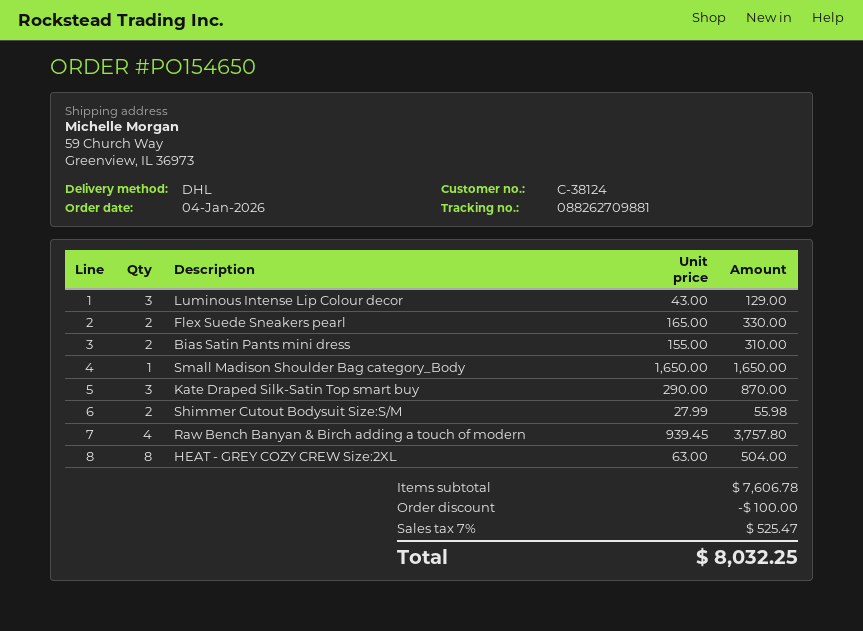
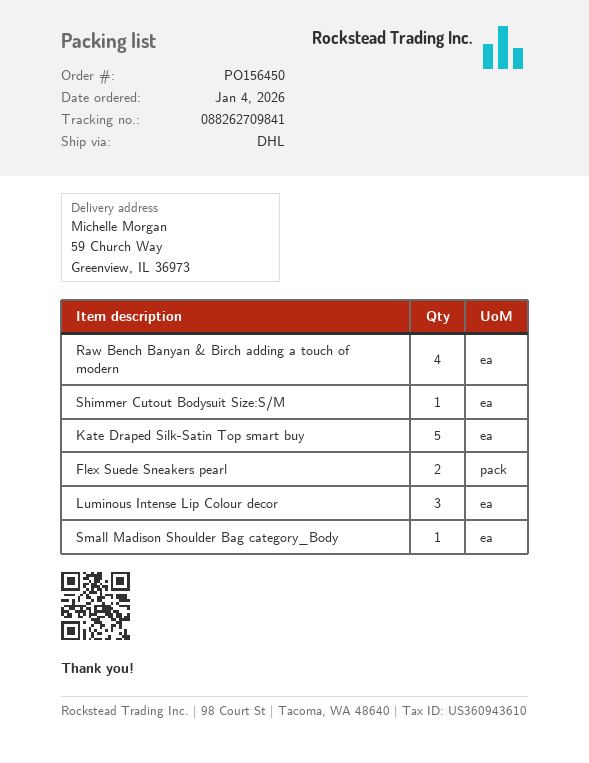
order number: PO154650 -> PO156450
tracking number: 088262709881 -> 088262709841
Bias Satin Pants mini dress: 2 -> none
Kate Draped Silk-Satin Top smart buy: 3 -> 5
Shimmer Cutout Bodysuit Size:S/M: 2 -> 1
HEAT - GREY COZY CREW Size:2XL: 8 -> none

